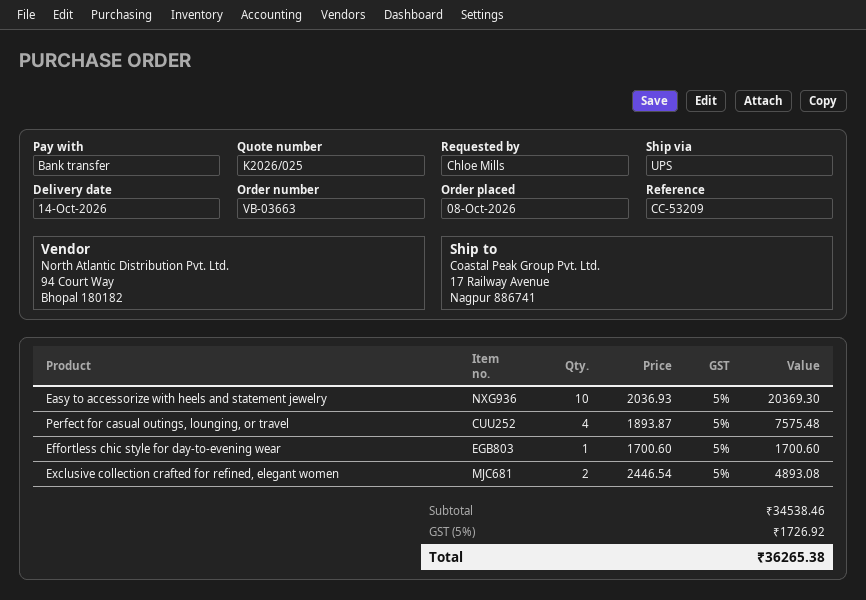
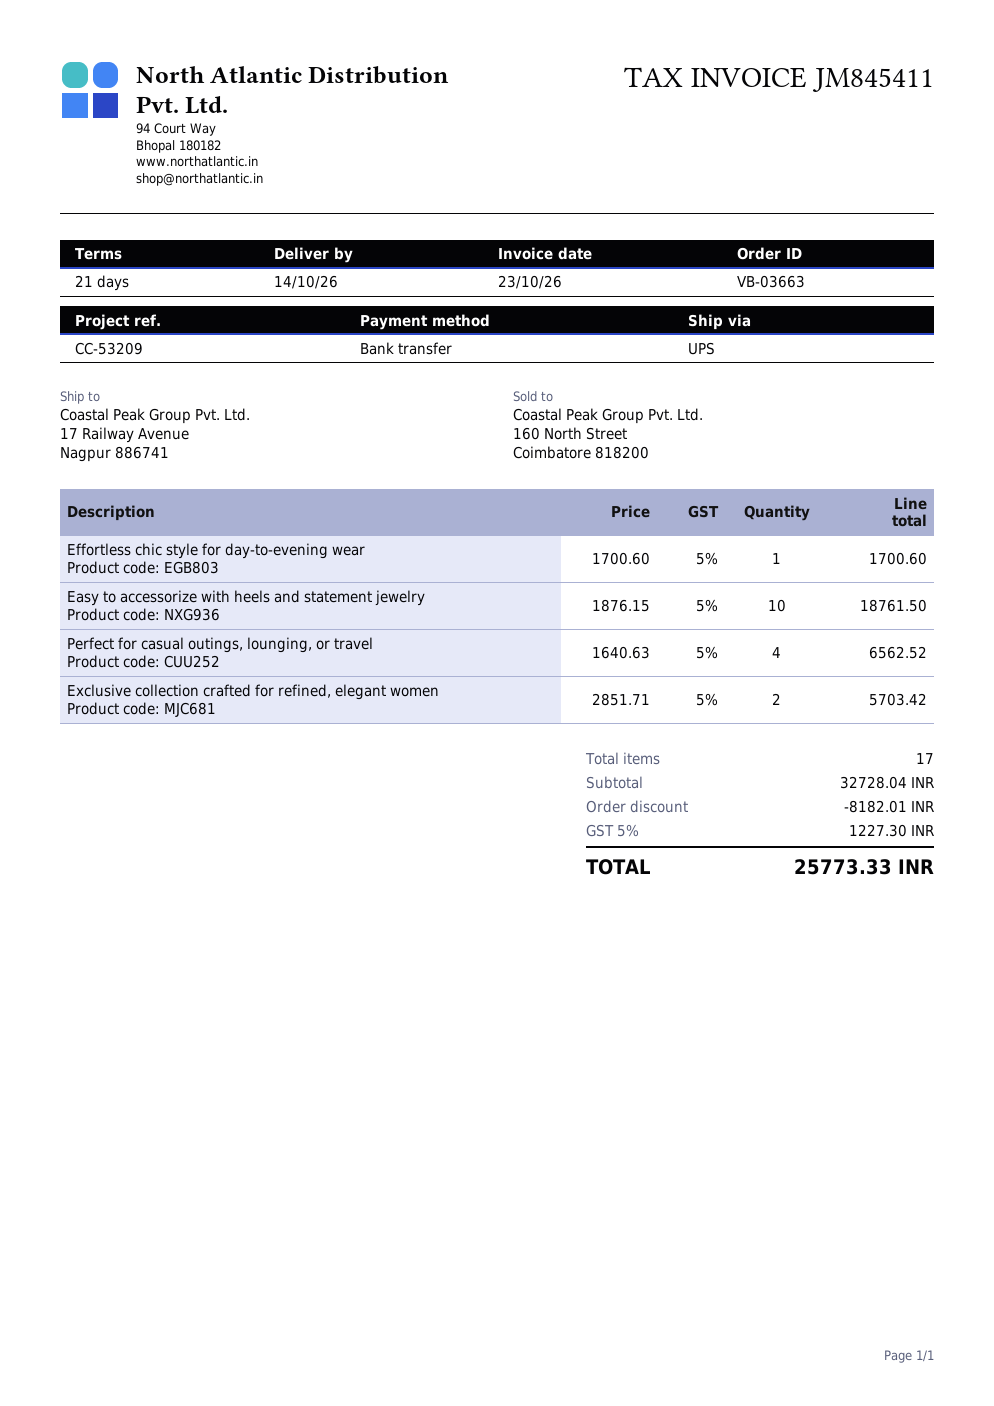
Easy to accessorize with heels and statement jewelry: 10 x 2036.93 = 20369.30 -> 10 x 1876.15 = 18761.50
Perfect for casual outings, lounging, or travel: 4 x 1893.87 = 7575.48 -> 4 x 1640.63 = 6562.52
Exclusive collection crafted for refined, elegant women: 2 x 2446.54 = 4893.08 -> 2 x 2851.71 = 5703.42
subtotal: 34538.46 -> 32728.04
discount: none -> 8182.01
tax: 5% = 1726.92 -> 5% = 1227.30
total: 36265.38 -> 25773.33

